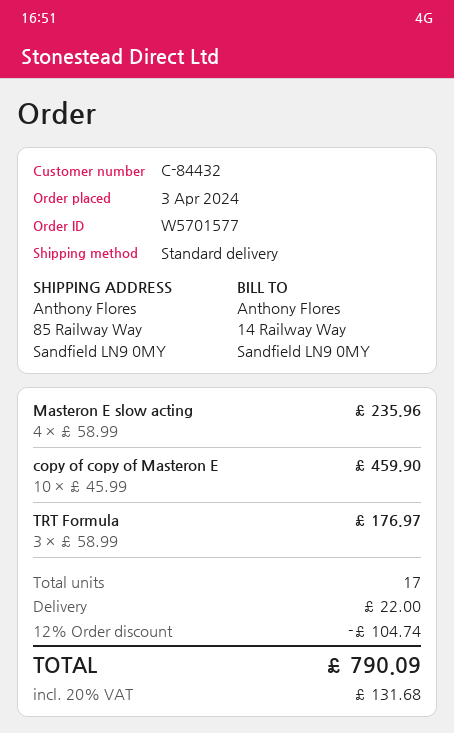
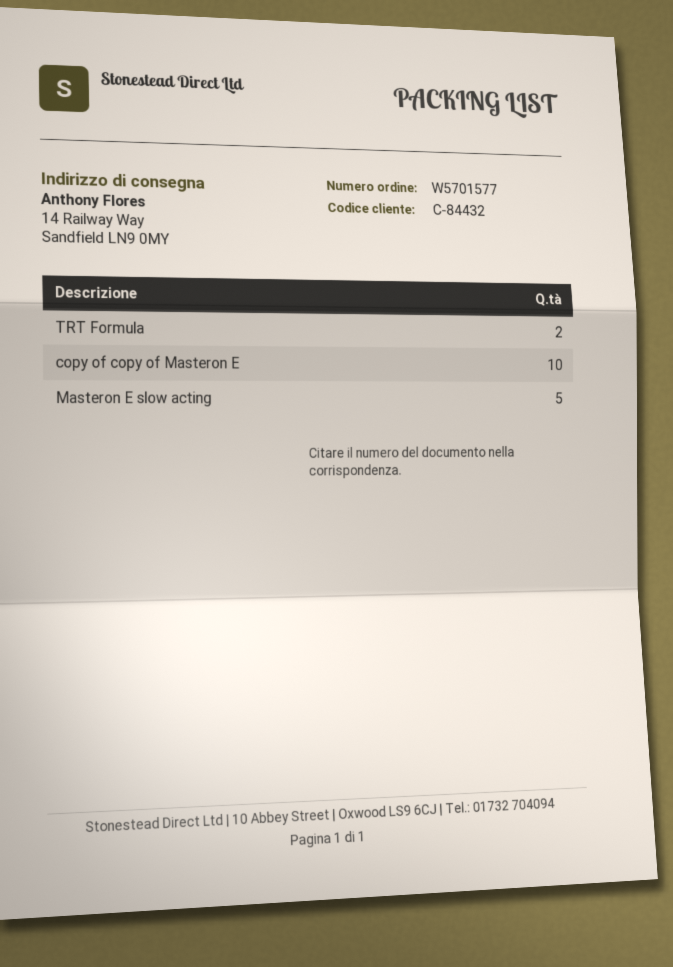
ship to: 85 Railway Way, Sandfield LN9 0MY -> 14 Railway Way, Sandfield LN9 0MY
Masteron E slow acting: 4 -> 5
TRT Formula: 3 -> 2

